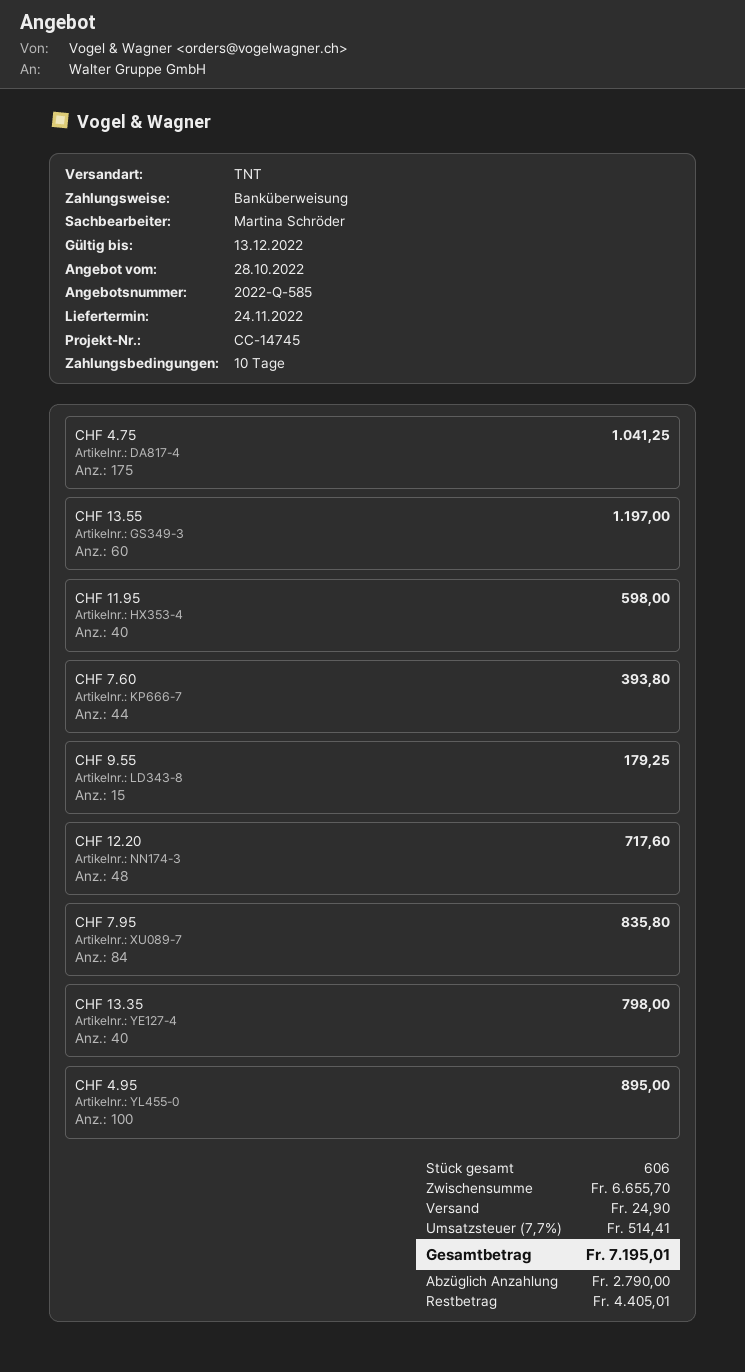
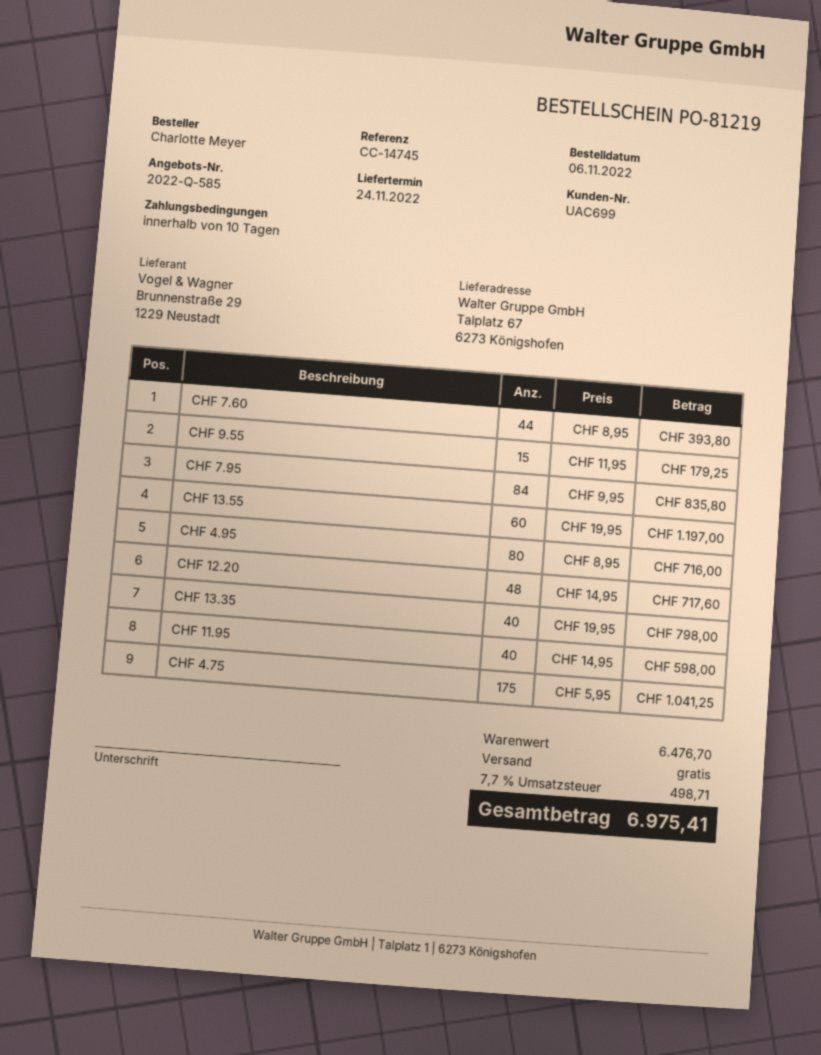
CHF 4.95: 100 for 895.00 -> 80 for 716.00
subtotal: 6655.70 -> 6476.70
shipping: 24.90 -> 0.00
tax: 7.7% = 514.41 -> 7.7% = 498.71
total: 7195.01 -> 6975.41

